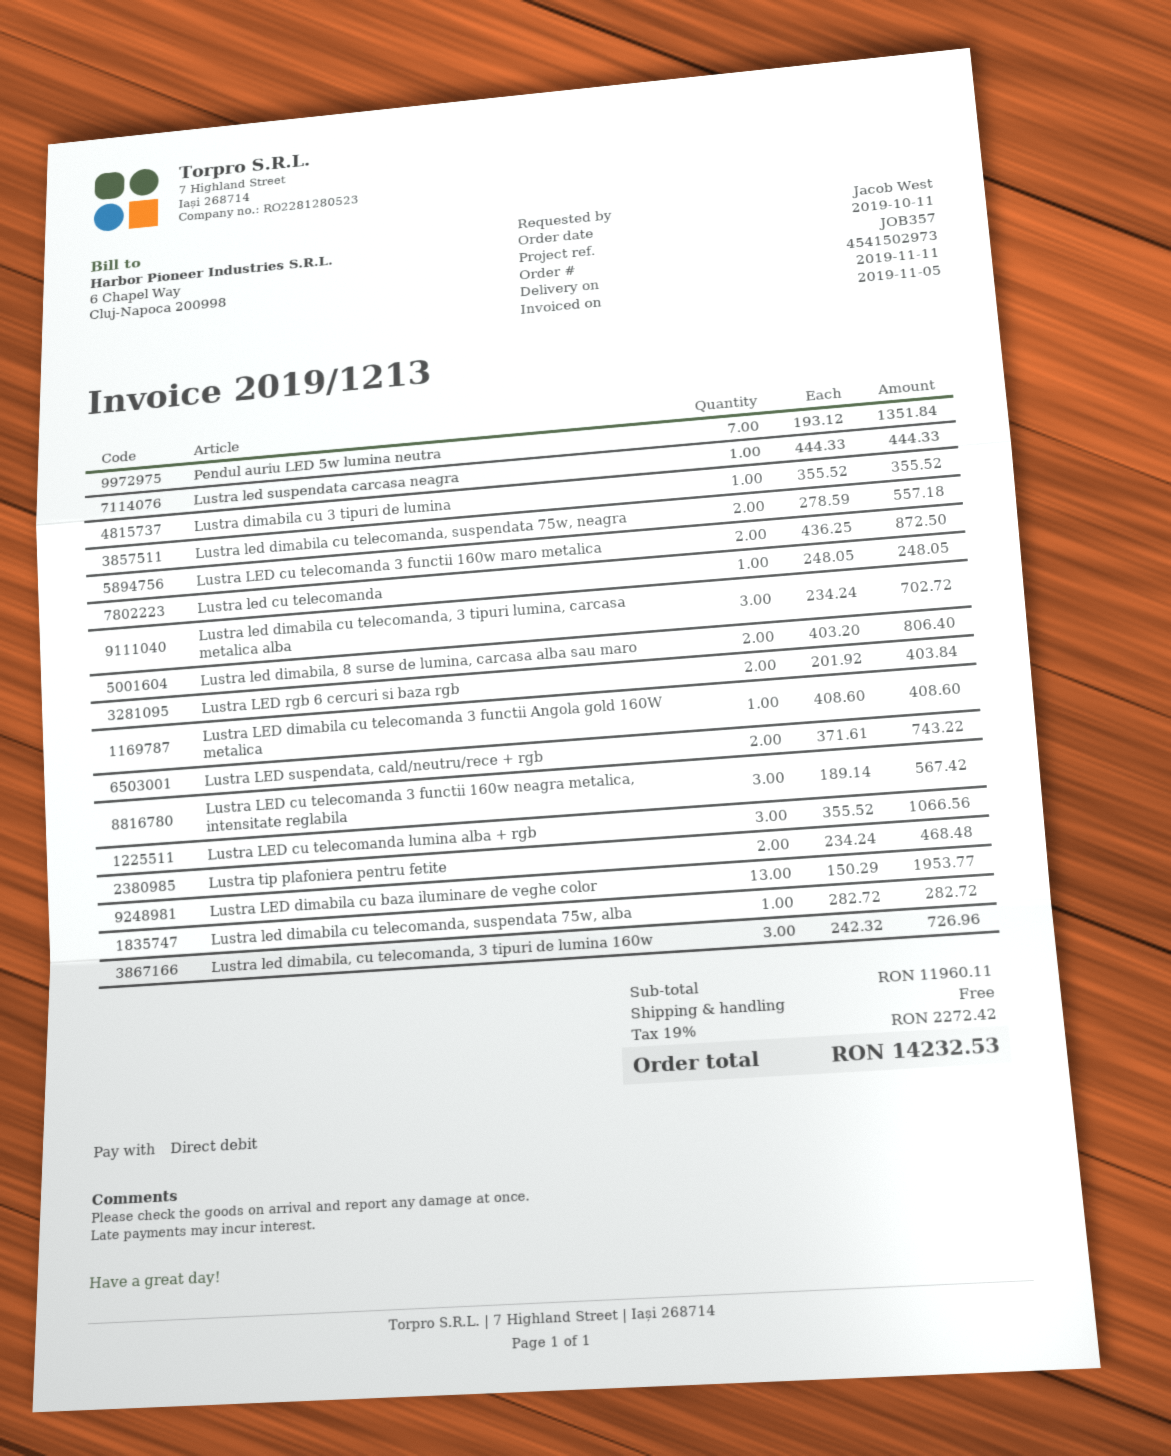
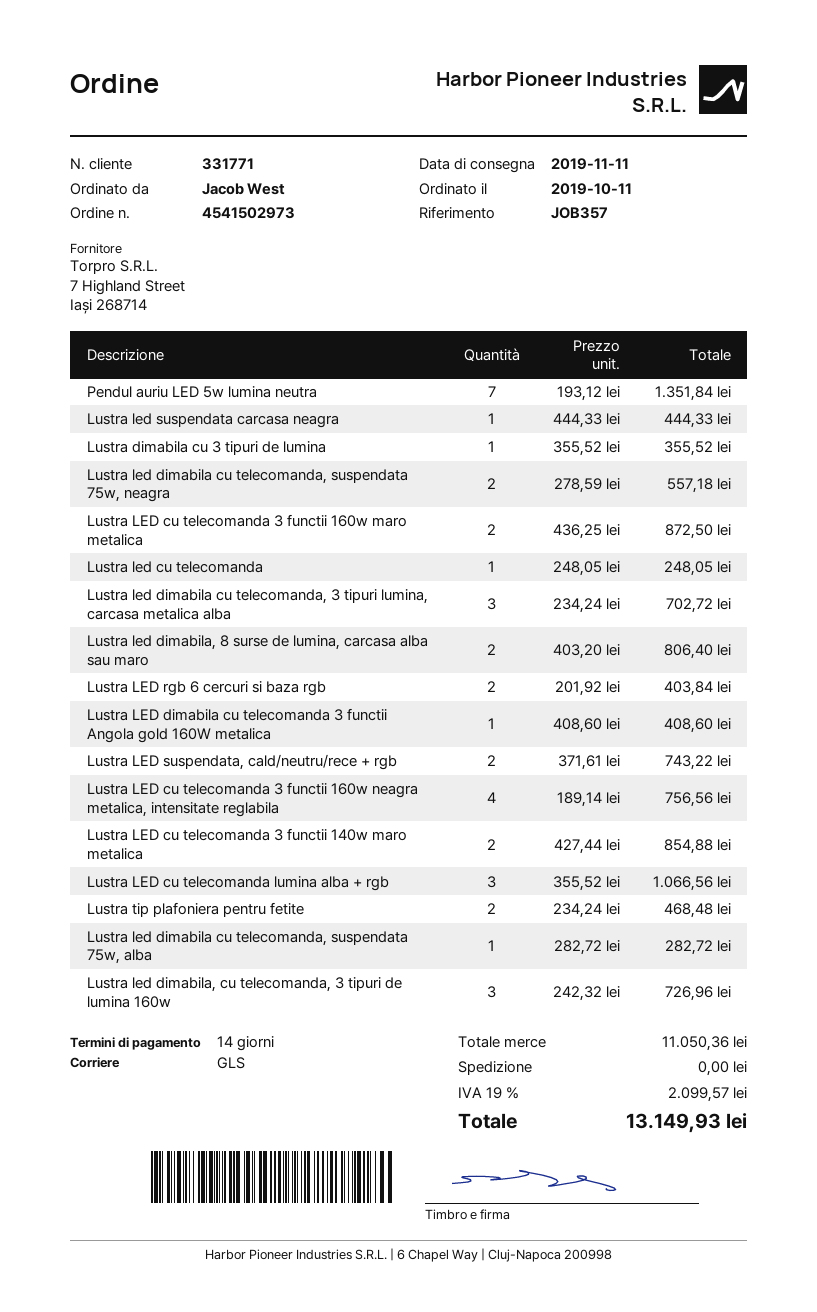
Lustra LED cu telecomanda 3 functii 160w neagra metalica, intensitate reglabila: 3 x 189.14 = 567.42 -> 4 x 189.14 = 756.56
Lustra LED dimabila cu baza iluminare de veghe color: 13 x 150.29 = 1953.77 -> none
Lustra LED cu telecomanda 3 functii 140w maro metalica: none -> 2 x 427.44 = 854.88
subtotal: 11960.11 -> 11050.36
tax: 19% = 2272.42 -> 19% = 2099.57
total: 14232.53 -> 13149.93

